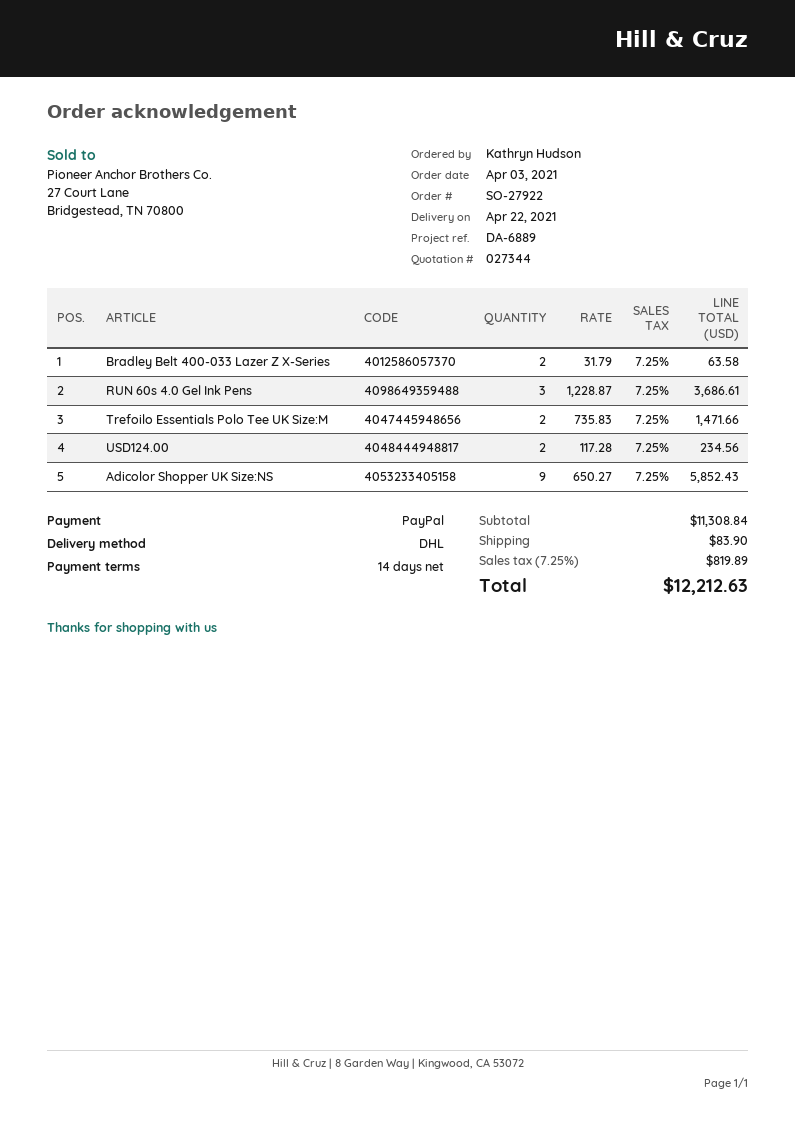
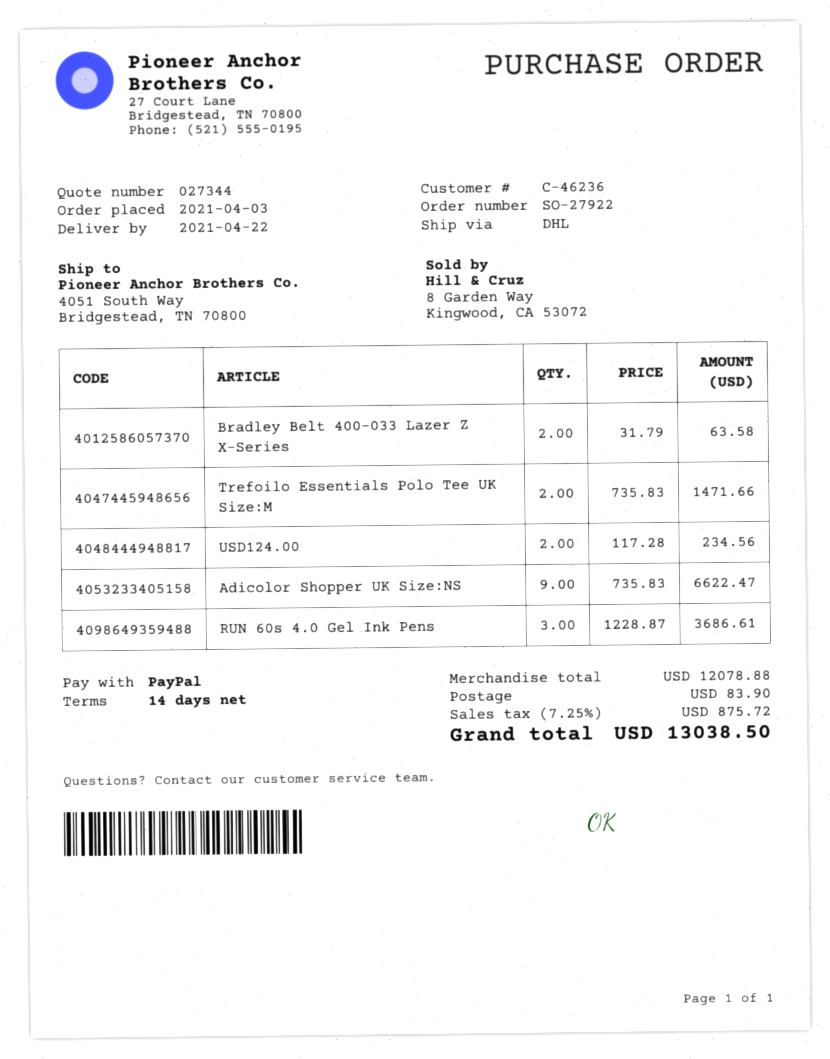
Adicolor Shopper UK Size:NS: 9 x 650.27 = 5852.43 -> 9 x 735.83 = 6622.47
subtotal: 11308.84 -> 12078.88
tax: 7.25% = 819.89 -> 7.25% = 875.72
total: 12212.63 -> 13038.50

